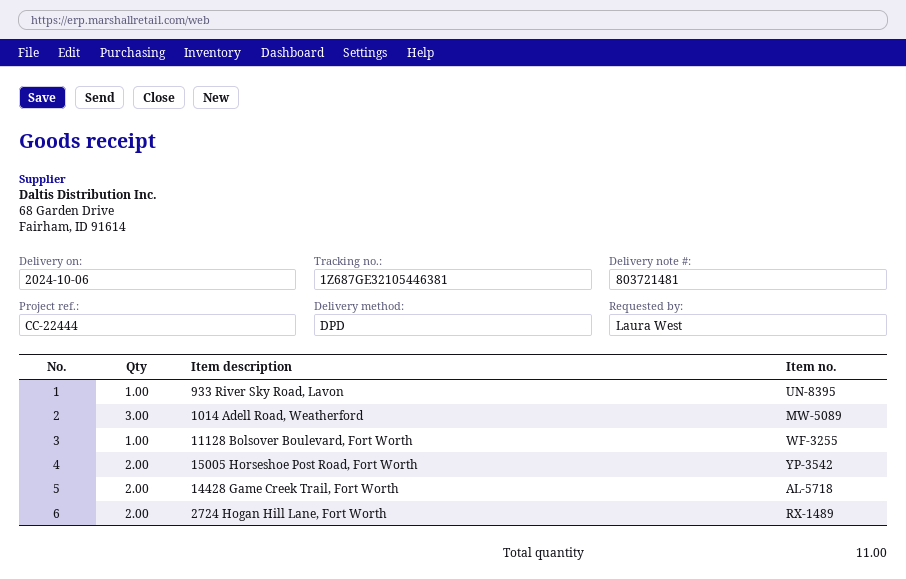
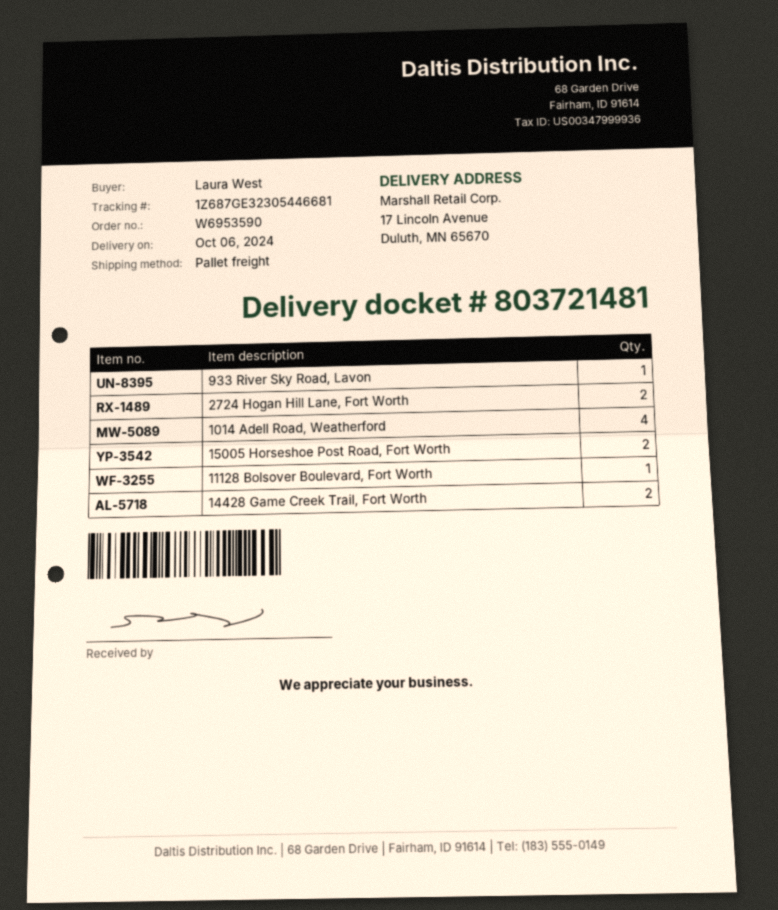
shipping method: DPD -> pallet freight
tracking number: 1Z687GE32105446381 -> 1Z687GE32305446681
1014 Adell Road, Weatherford: 3 -> 4

